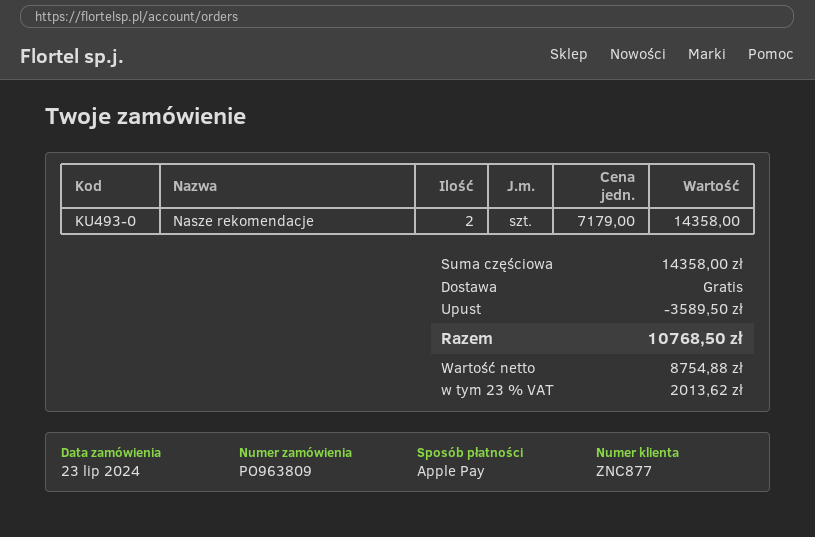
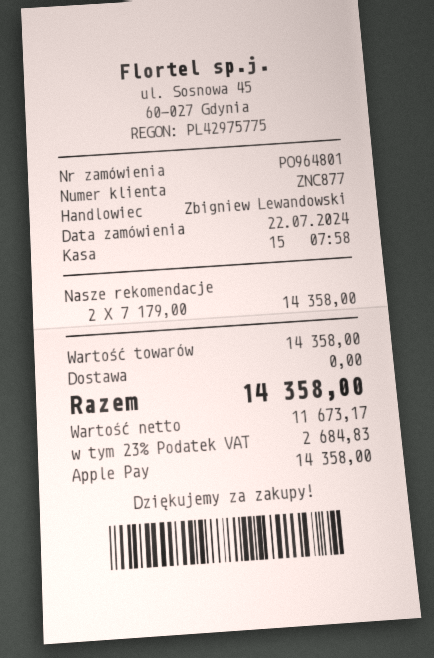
order number: PO963809 -> PO964801
order date: 2024-07-23 -> 2024-07-22
discount: 3589.50 -> none
net: 8754.88 -> 11673.17
tax: 23% = 2013.62 -> 23% = 2684.83
total: 10768.50 -> 14358.00

